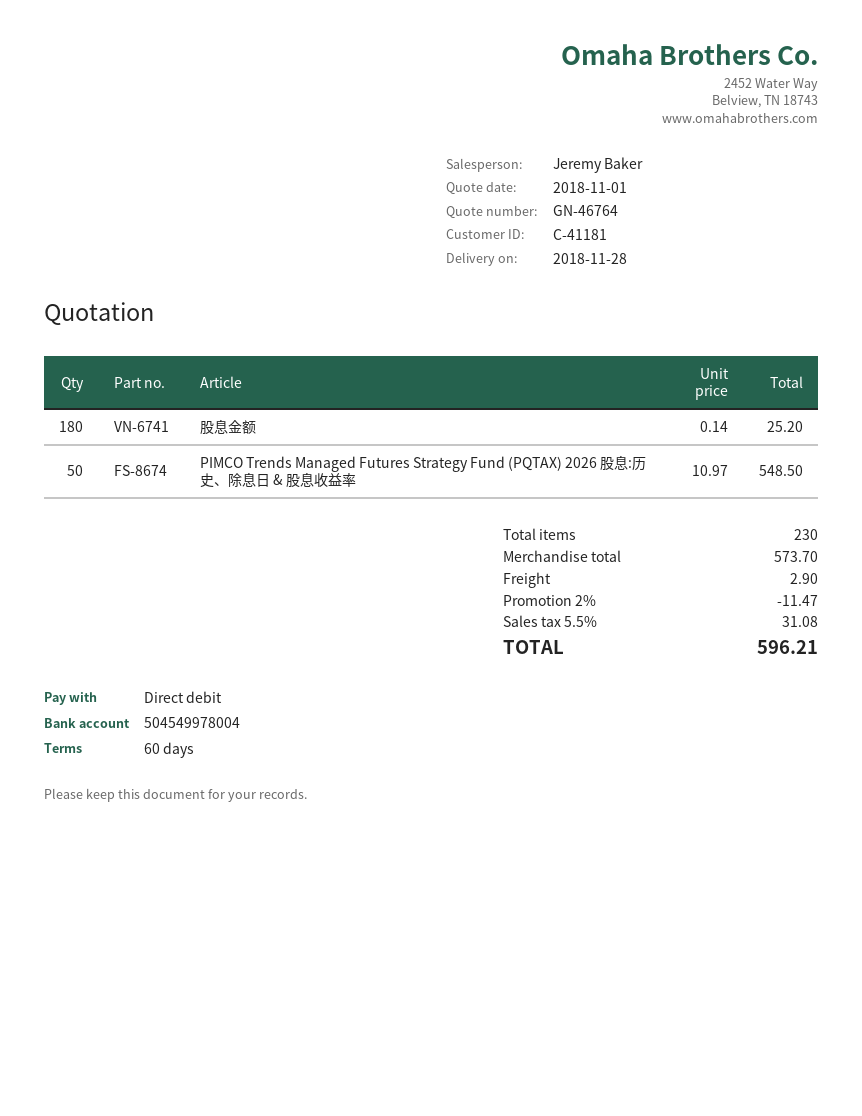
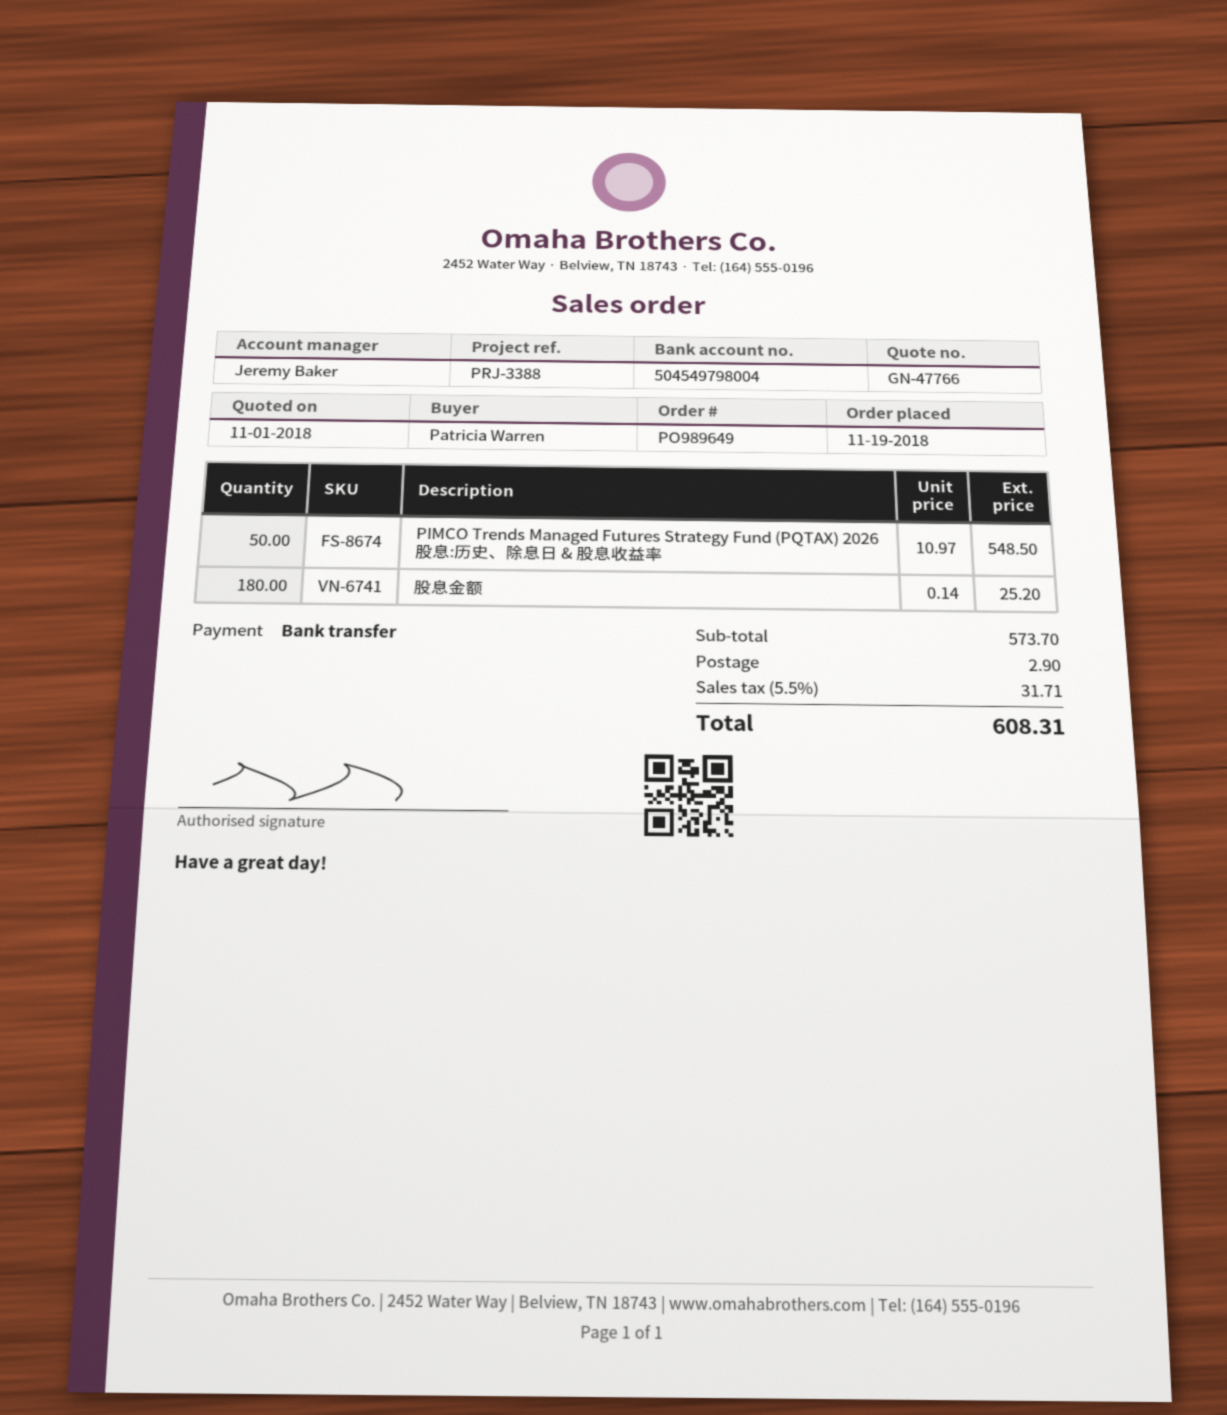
quote number: GN-46764 -> GN-47766
payment method: direct debit -> bank transfer
bank account: 504549978004 -> 504549798004
discount: 2% = 11.47 -> none
tax: 5.5% = 31.08 -> 5.5% = 31.71
total: 596.21 -> 608.31

